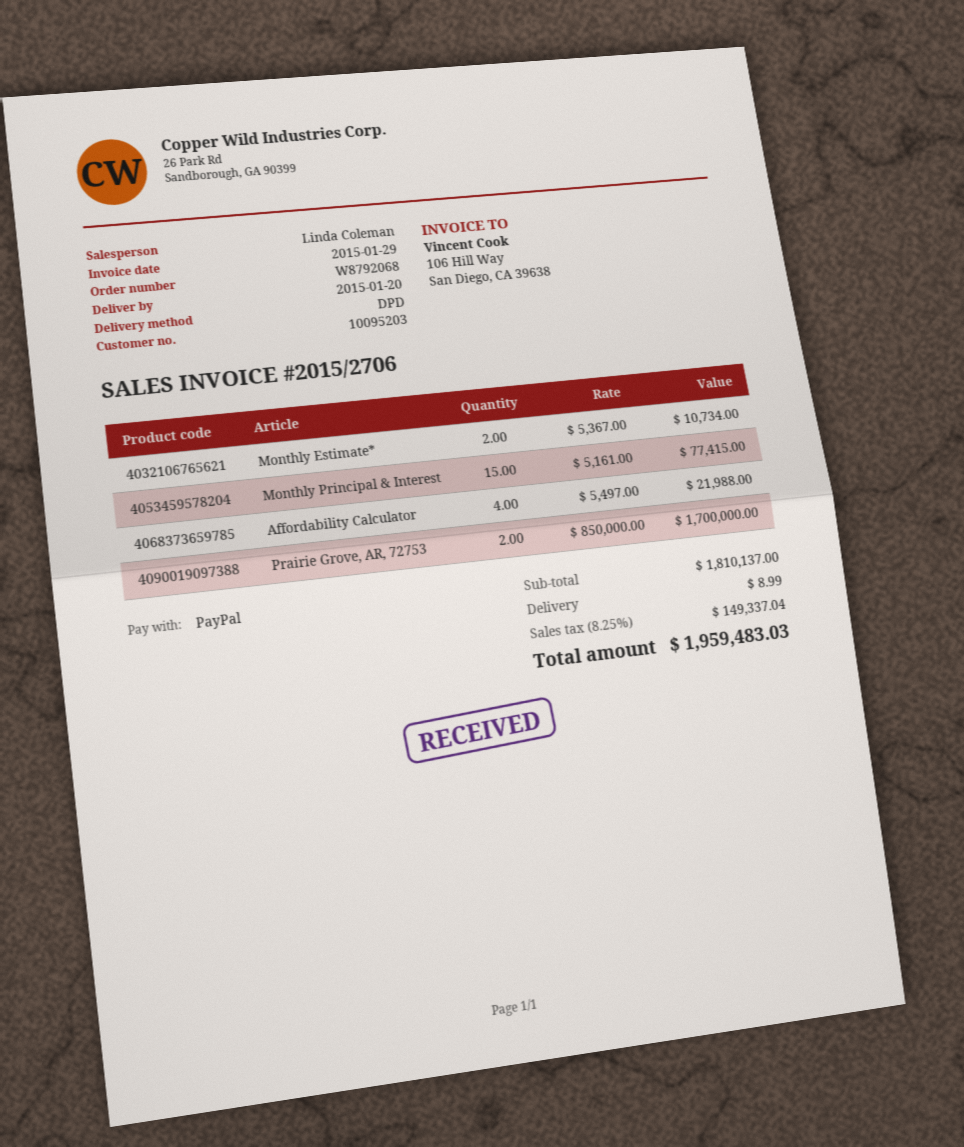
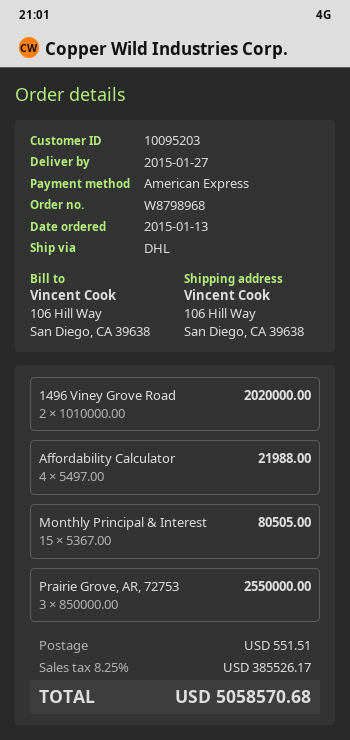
order number: W8792068 -> W8798968
delivery date: 2015-01-20 -> 2015-01-27
payment method: PayPal -> American Express
shipping method: DPD -> DHL
Monthly Estimate*: 2 x 5367.00 = 10734.00 -> none
Monthly Principal & Interest: 15 x 5161.00 = 77415.00 -> 15 x 5367.00 = 80505.00
Prairie Grove, AR, 72753: 2 x 850000.00 = 1700000.00 -> 3 x 850000.00 = 2550000.00
1496 Viney Grove Road: none -> 2 x 1010000.00 = 2020000.00
shipping: 8.99 -> 551.51
tax: 8.25% = 149337.04 -> 8.25% = 385526.17
total: 1959483.03 -> 5058570.68

